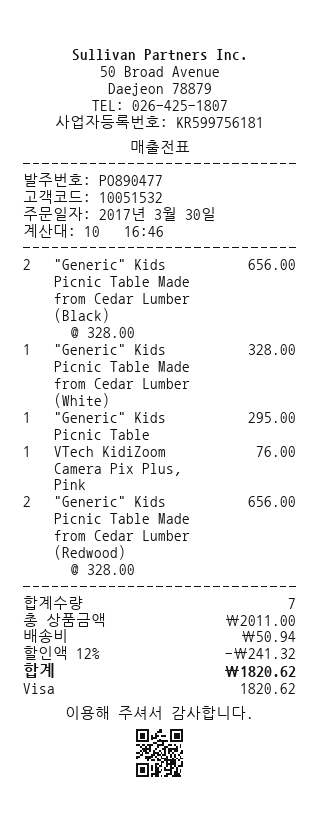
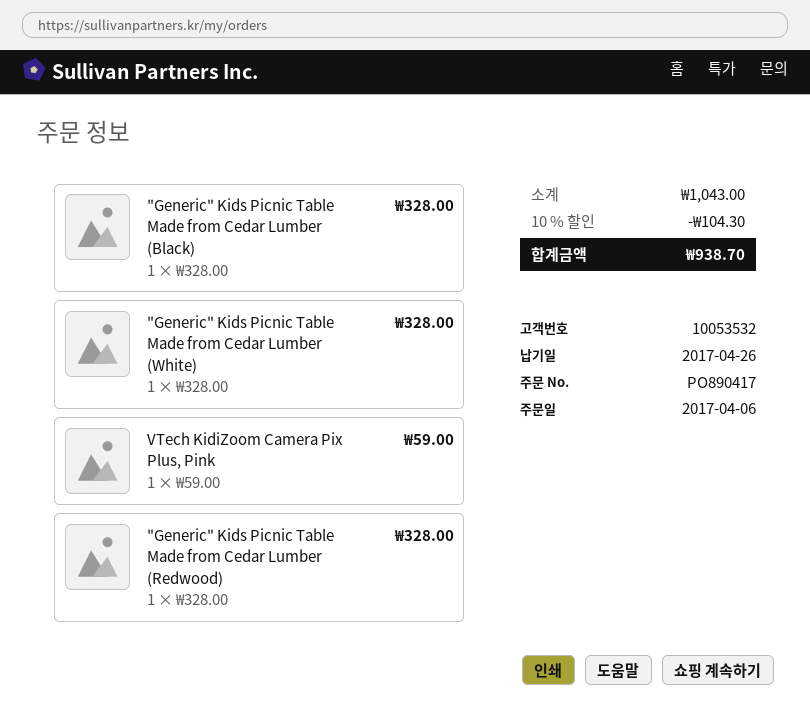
order number: PO890477 -> PO890417
order date: 2017-03-30 -> 2017-04-06
customer number: 10051532 -> 10053532
"Generic" Kids Picnic Table Made from Cedar Lumber (Black): 2 x 328.00 = 656.00 -> 1 x 328.00 = 328.00
"Generic" Kids Picnic Table: 1 x 295.00 = 295.00 -> none
VTech KidiZoom Camera Pix Plus, Pink: 1 x 76.00 = 76.00 -> 1 x 59.00 = 59.00
"Generic" Kids Picnic Table Made from Cedar Lumber (Redwood): 2 x 328.00 = 656.00 -> 1 x 328.00 = 328.00
subtotal: 2011.00 -> 1043.00
discount: 12% = 241.32 -> 10% = 104.30
shipping: 50.94 -> none
total: 1820.62 -> 938.70

